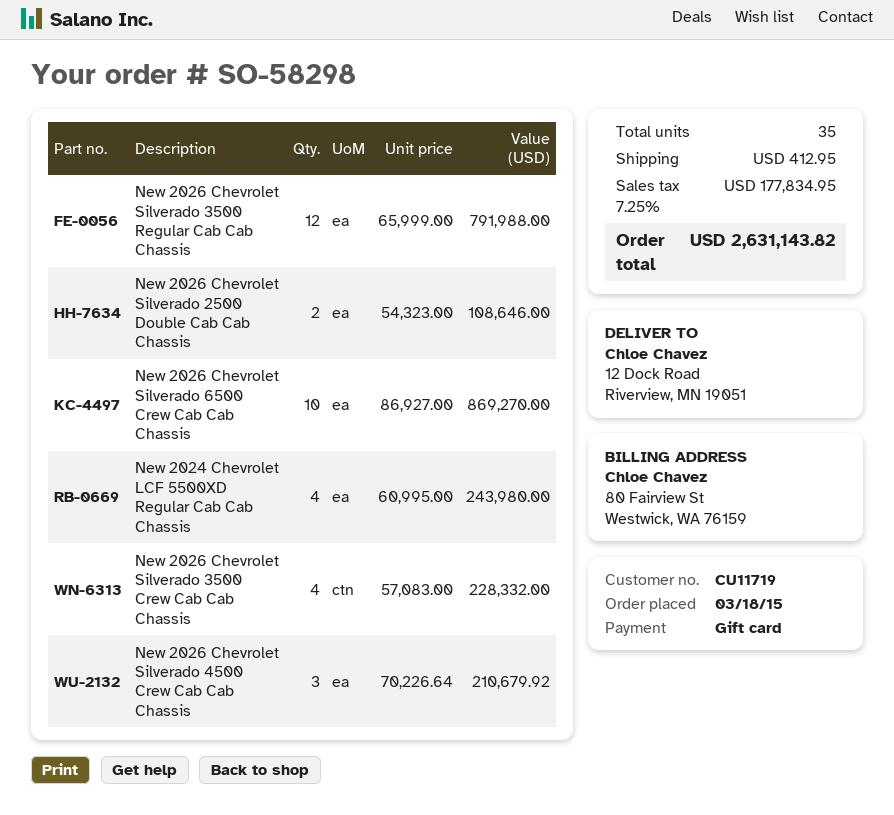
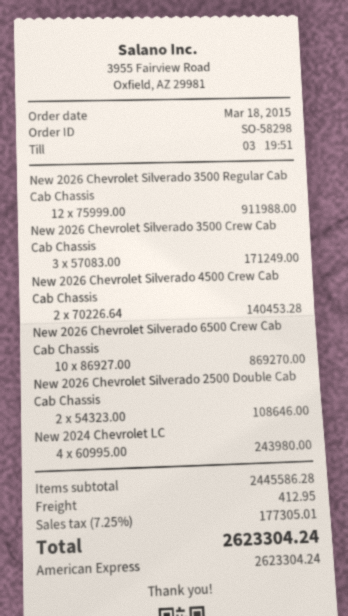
payment method: gift card -> American Express
New 2026 Chevrolet Silverado 3500 Regular Cab Cab Chassis: 12 x 65999.00 = 791988.00 -> 12 x 75999.00 = 911988.00
New 2026 Chevrolet Silverado 3500 Crew Cab Cab Chassis: 4 x 57083.00 = 228332.00 -> 3 x 57083.00 = 171249.00
New 2026 Chevrolet Silverado 4500 Crew Cab Cab Chassis: 3 x 70226.64 = 210679.92 -> 2 x 70226.64 = 140453.28
tax: 7.25% = 177834.95 -> 7.25% = 177305.01
total: 2631143.82 -> 2623304.24

